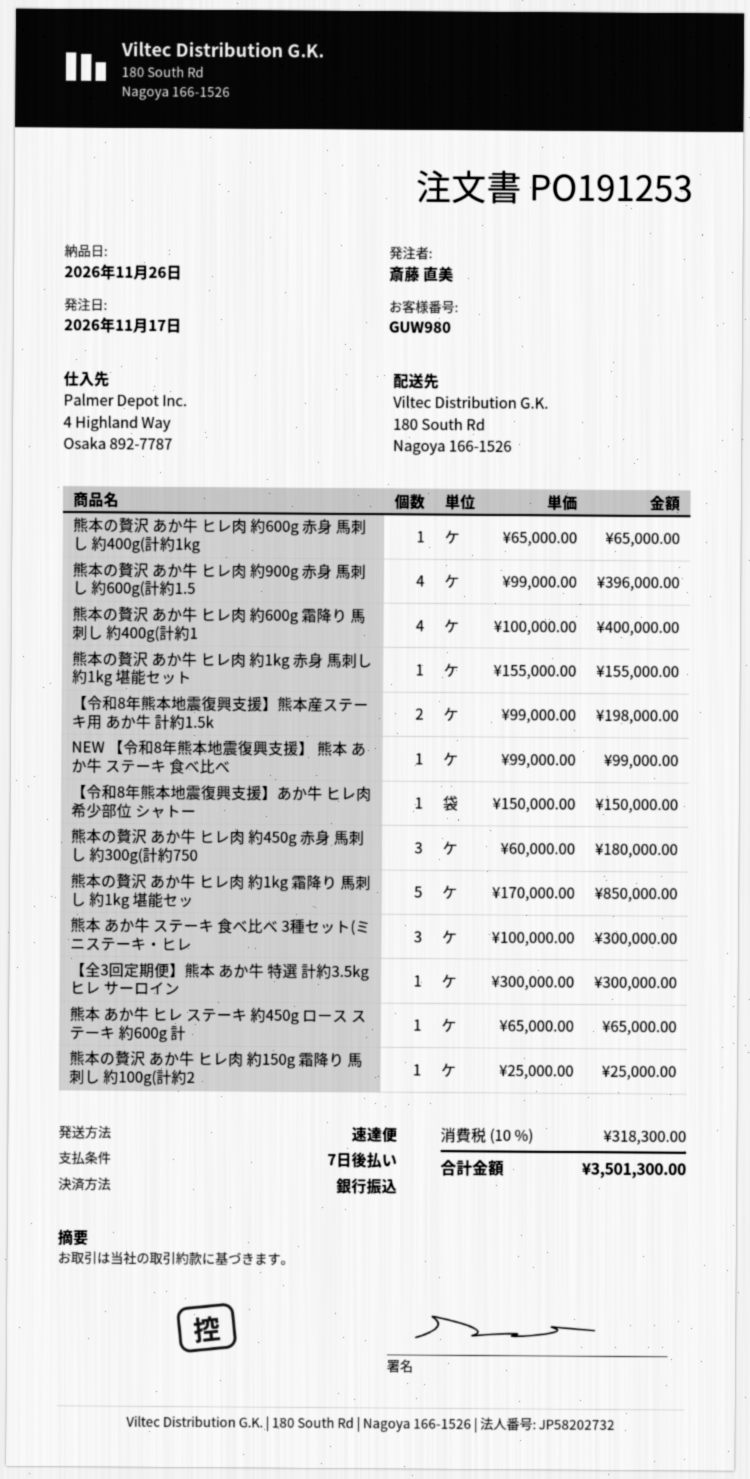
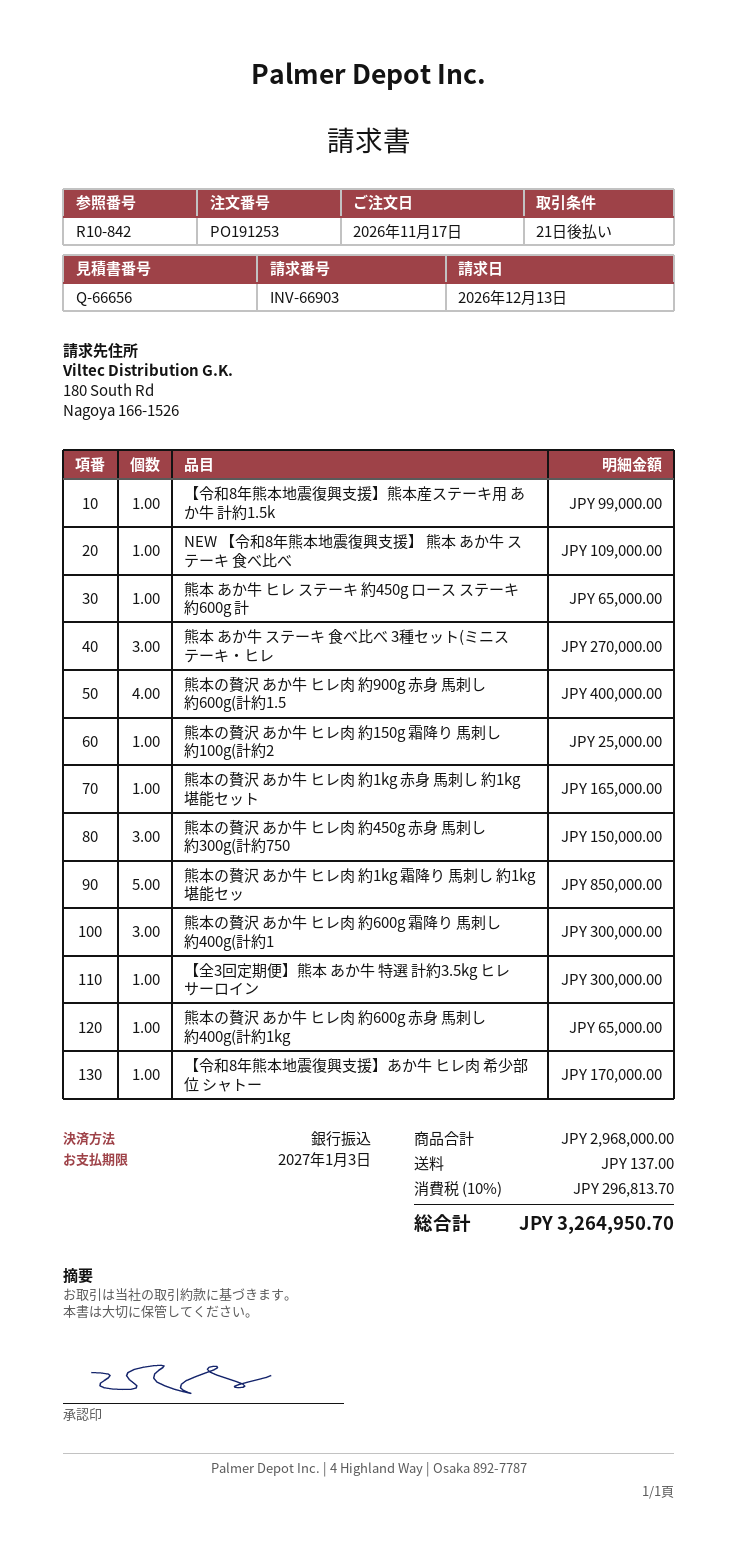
payment terms: 7 days -> 21 days
熊本の贅沢 あか牛 ヒレ肉 約900g 赤身 馬刺し 約600g(計約1.5: 4 for 396000.00 -> 4 for 400000.00
熊本の贅沢 あか牛 ヒレ肉 約600g 霜降り 馬刺し 約400g(計約1: 4 for 400000.00 -> 3 for 300000.00
熊本の贅沢 あか牛 ヒレ肉 約1kg 赤身 馬刺し 約1kg 堪能セット: 1 for 155000.00 -> 1 for 165000.00
【令和8年熊本地震復興支援】熊本産ステーキ用 あか牛 計約1.5k: 2 for 198000.00 -> 1 for 99000.00
NEW 【令和8年熊本地震復興支援】 熊本 あか牛 ステーキ 食べ比べ: 1 for 99000.00 -> 1 for 109000.00
【令和8年熊本地震復興支援】あか牛 ヒレ肉 希少部位 シャトー: 1 for 150000.00 -> 1 for 170000.00
熊本の贅沢 あか牛 ヒレ肉 約450g 赤身 馬刺し 約300g(計約750: 3 for 180000.00 -> 3 for 150000.00
熊本 あか牛 ステーキ 食べ比べ 3種セット(ミニステーキ・ヒレ: 3 for 300000.00 -> 3 for 270000.00
shipping: none -> 137.00
tax: 10% = 318300.00 -> 10% = 296813.70
total: 3501300.00 -> 3264950.70

